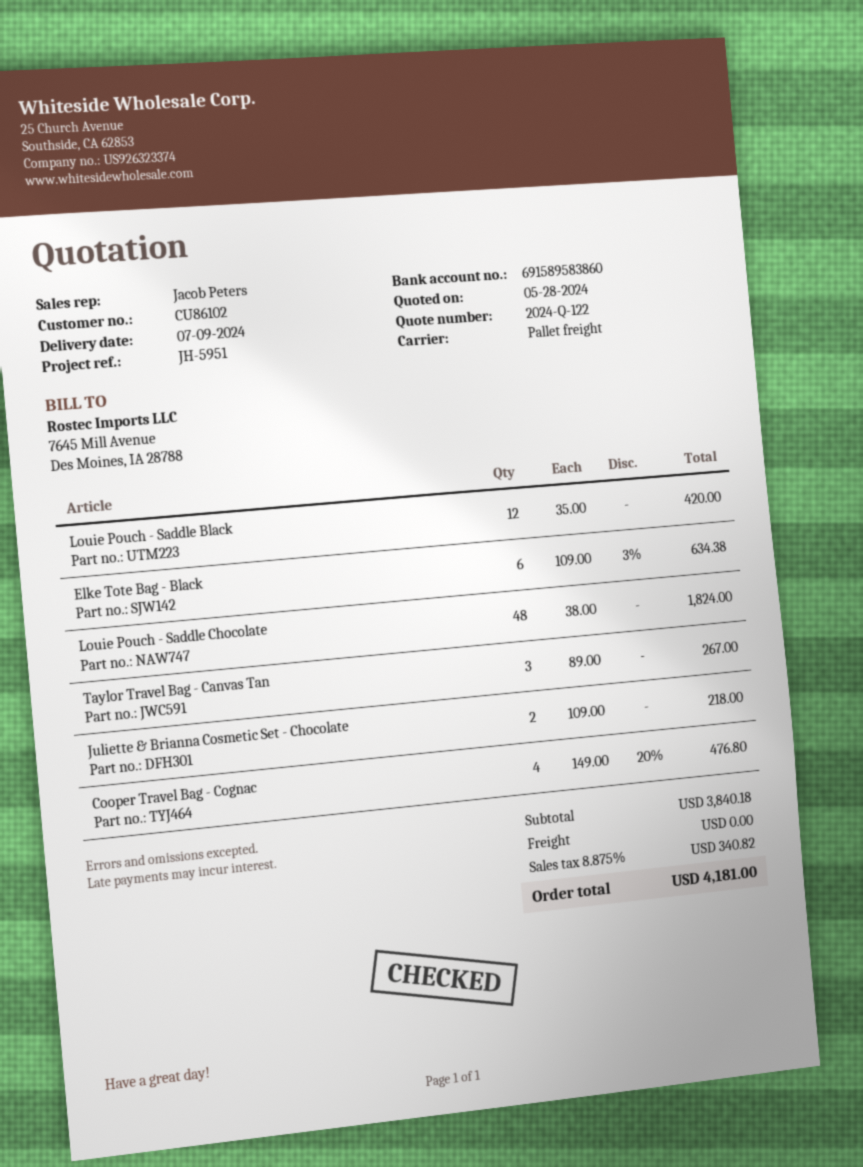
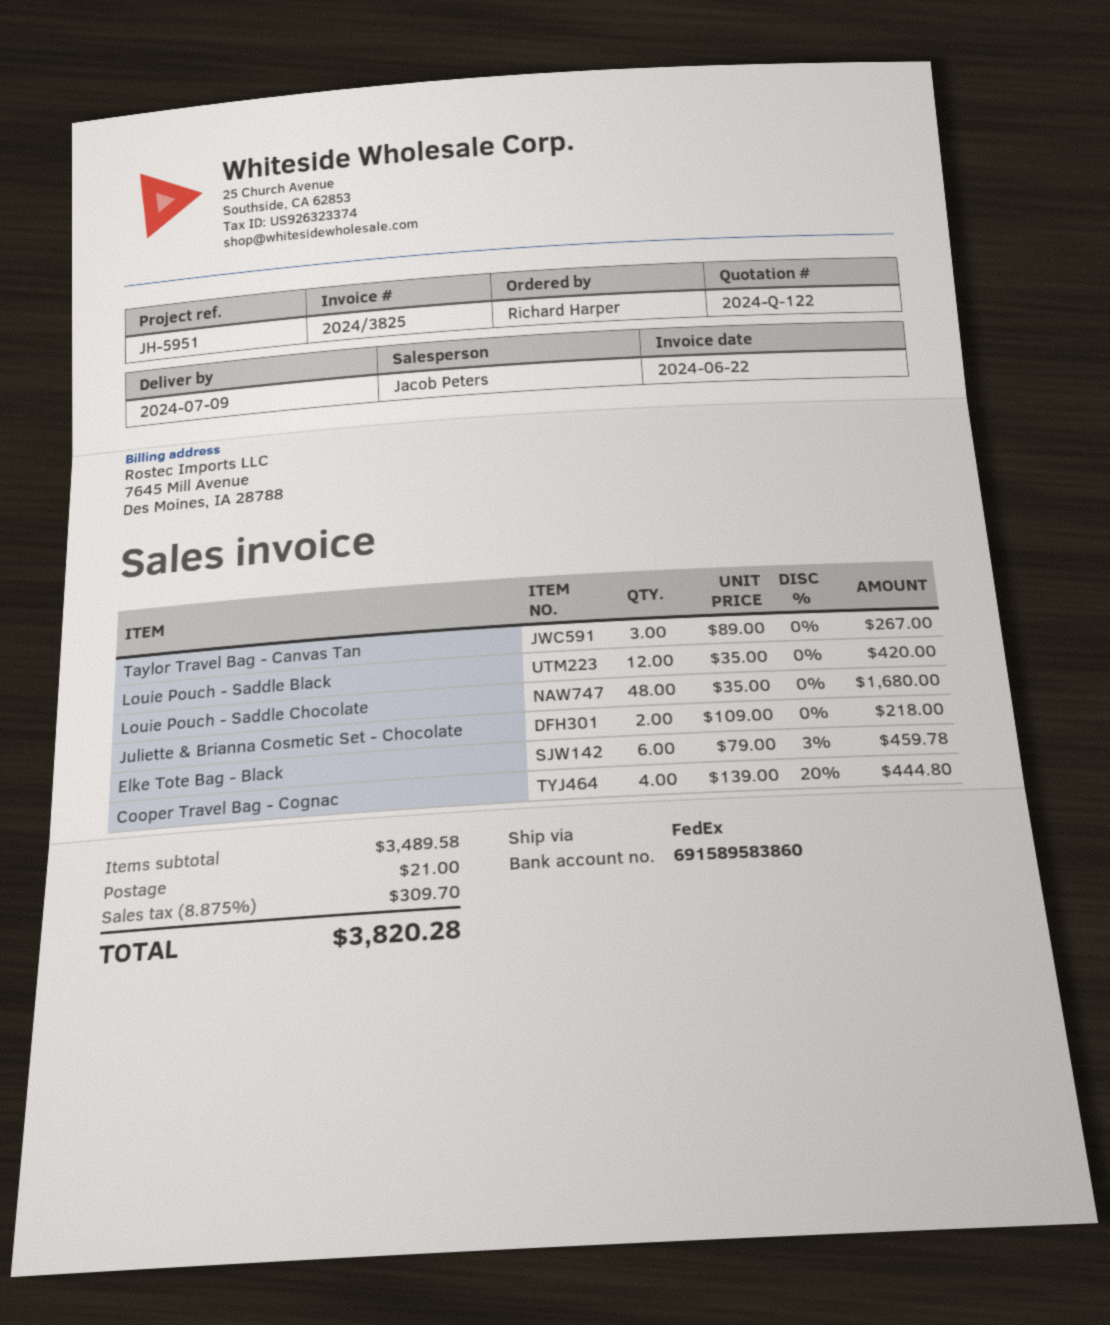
shipping method: pallet freight -> FedEx
Elke Tote Bag - Black: 6 x 109.00 - 3% = 634.38 -> 6 x 79.00 - 3% = 459.78
Louie Pouch - Saddle Chocolate: 48 x 38.00 = 1824.00 -> 48 x 35.00 = 1680.00
Cooper Travel Bag - Cognac: 4 x 149.00 - 20% = 476.80 -> 4 x 139.00 - 20% = 444.80
subtotal: 3840.18 -> 3489.58
shipping: 0.00 -> 21.00
tax: 8.875% = 340.82 -> 8.875% = 309.70
total: 4181.00 -> 3820.28

